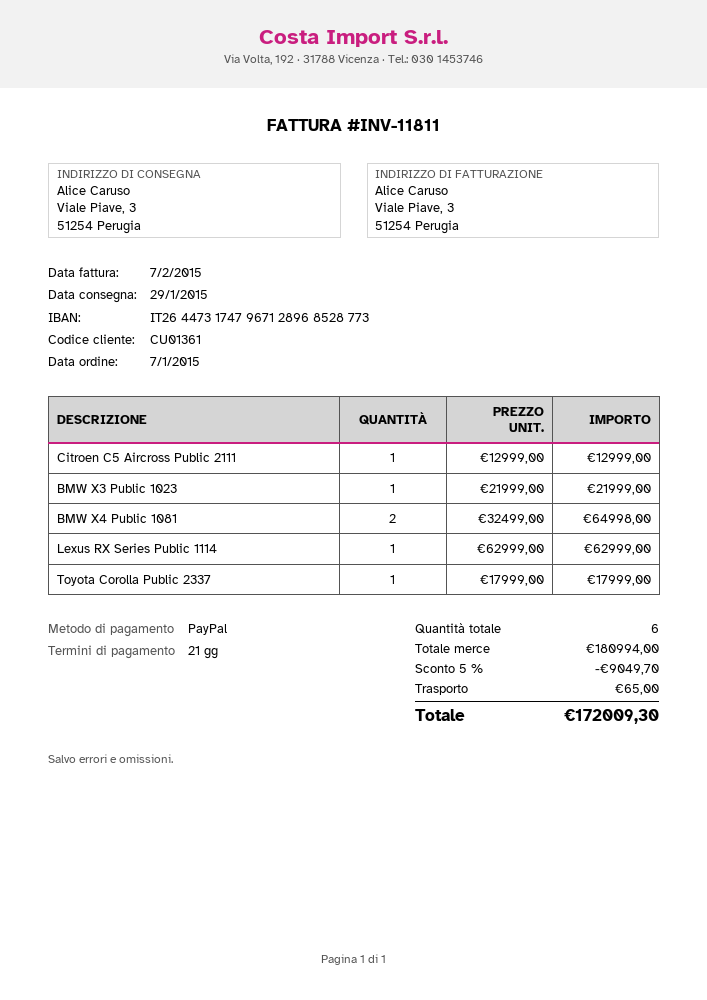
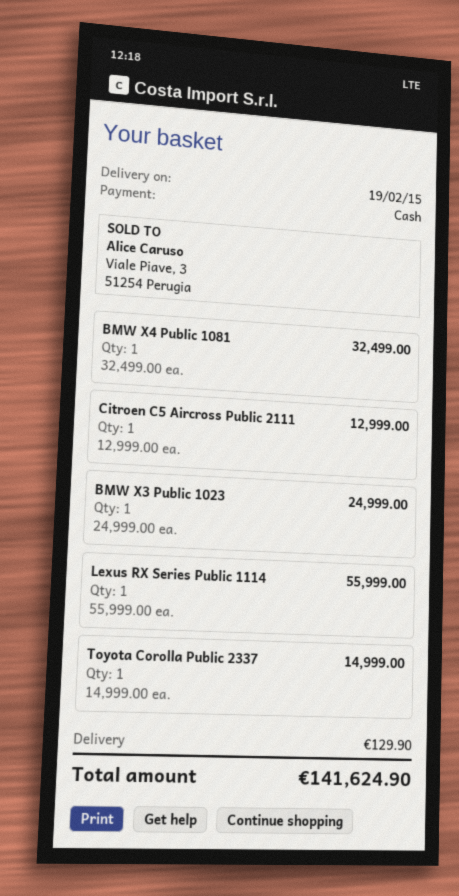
delivery date: 2015-01-29 -> 2015-02-19
payment method: PayPal -> cash
BMW X3 Public 1023: 1 x 21999.00 = 21999.00 -> 1 x 24999.00 = 24999.00
BMW X4 Public 1081: 2 x 32499.00 = 64998.00 -> 1 x 32499.00 = 32499.00
Lexus RX Series Public 1114: 1 x 62999.00 = 62999.00 -> 1 x 55999.00 = 55999.00
Toyota Corolla Public 2337: 1 x 17999.00 = 17999.00 -> 1 x 14999.00 = 14999.00
discount: 5% = 9049.70 -> none
shipping: 65.00 -> 129.90
total: 172009.30 -> 141624.90

